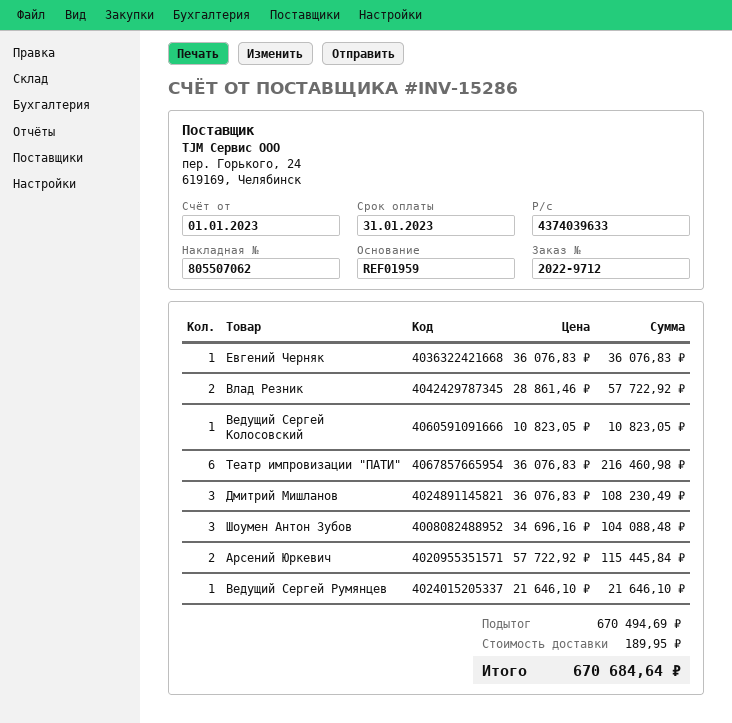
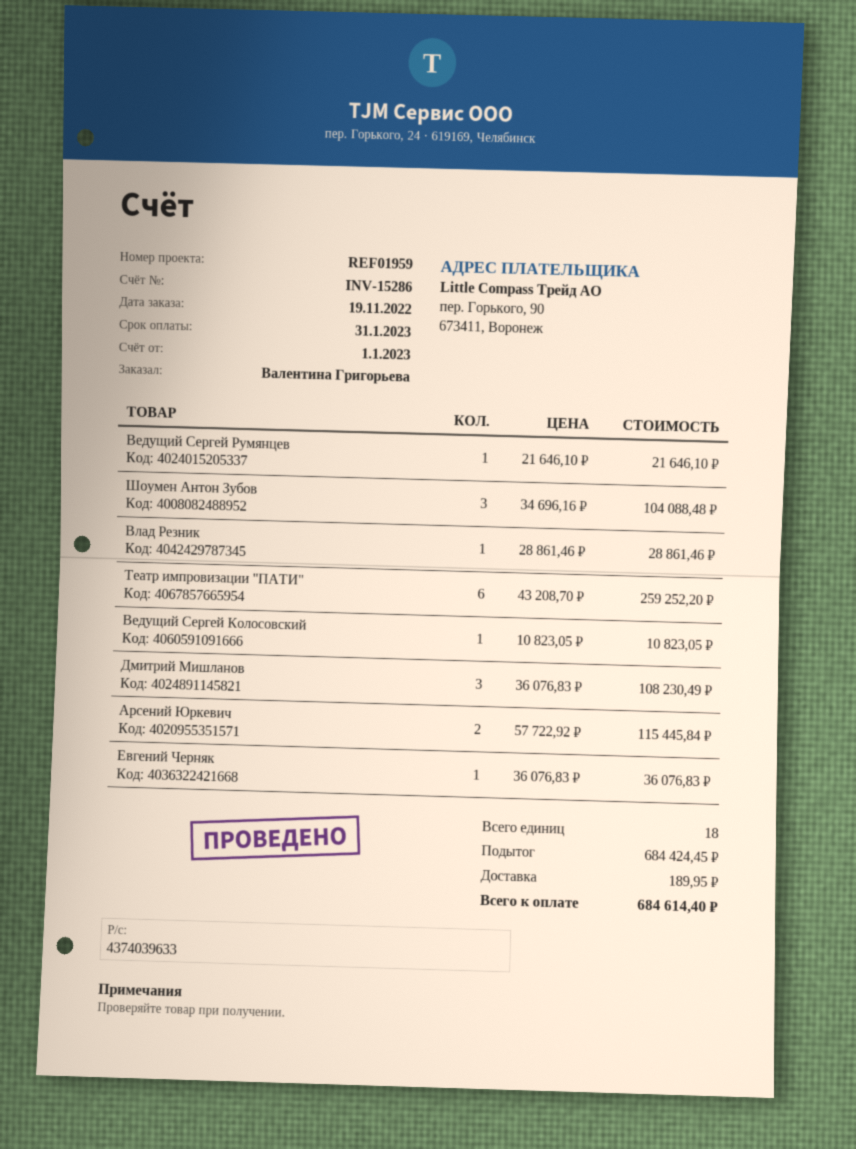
Влад Резник: 2 x 28861.46 = 57722.92 -> 1 x 28861.46 = 28861.46
Театр импровизации "ПАТИ": 6 x 36076.83 = 216460.98 -> 6 x 43208.70 = 259252.20
subtotal: 670494.69 -> 684424.45
total: 670684.64 -> 684614.40

